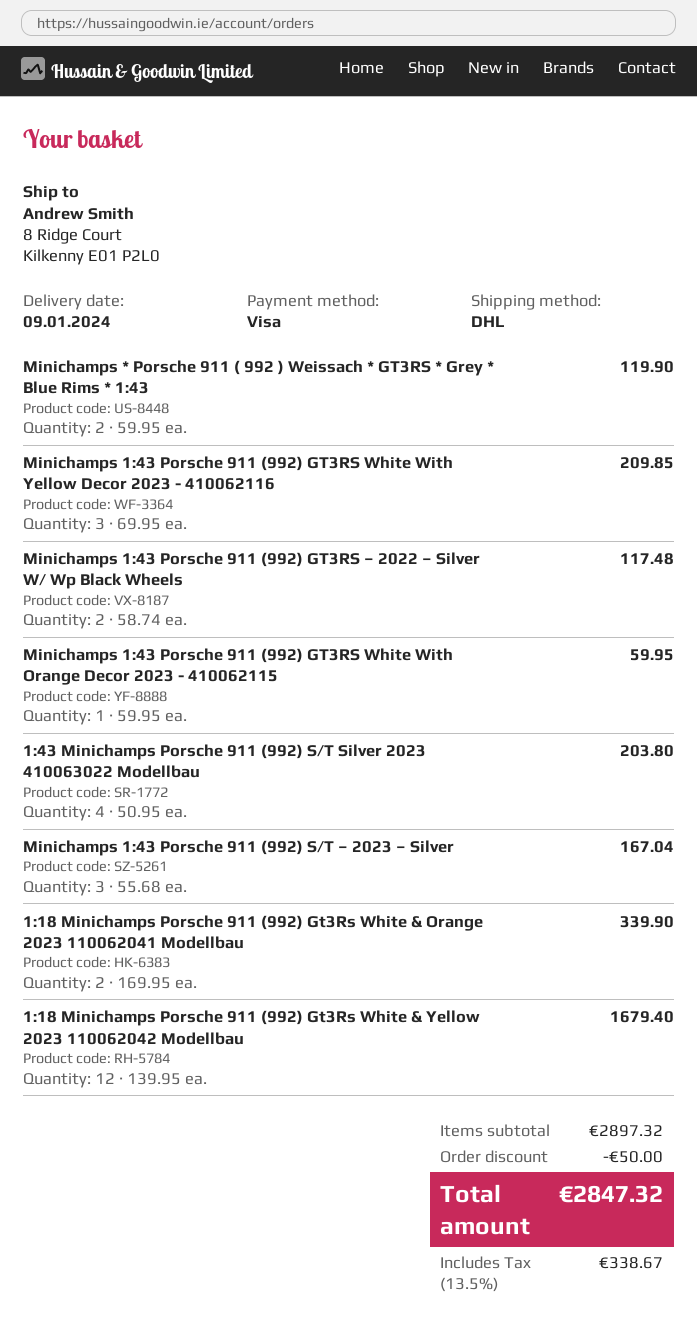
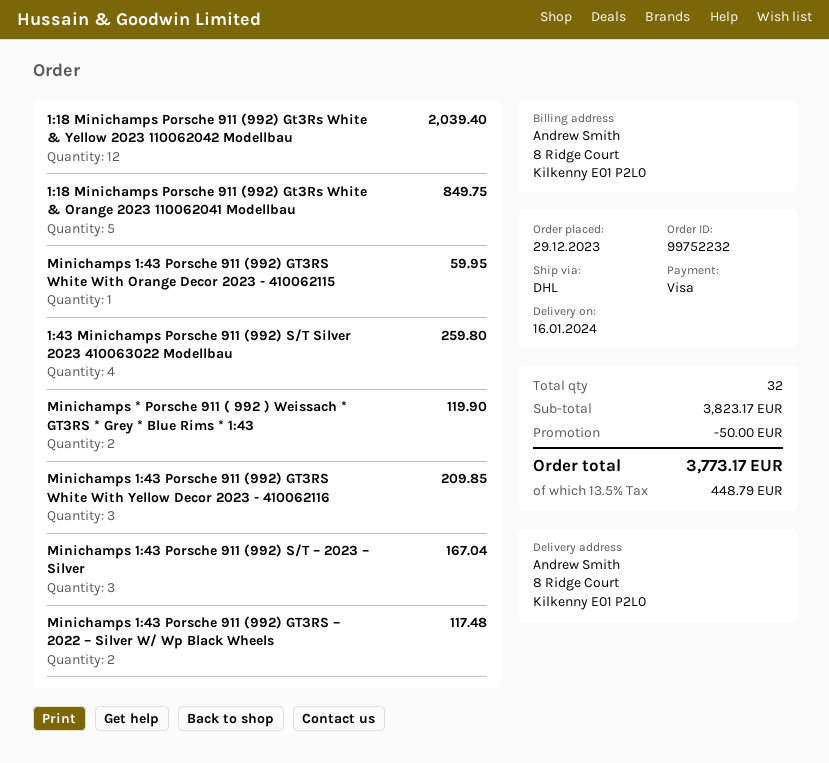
delivery date: 2024-01-09 -> 2024-01-16
1:43 Minichamps Porsche 911 (992) S/T Silver 2023 410063022 Modellbau: 4 for 203.80 -> 4 for 259.80
1:18 Minichamps Porsche 911 (992) Gt3Rs White & Orange 2023 110062041 Modellbau: 2 for 339.90 -> 5 for 849.75
1:18 Minichamps Porsche 911 (992) Gt3Rs White & Yellow 2023 110062042 Modellbau: 12 for 1679.40 -> 12 for 2039.40
subtotal: 2897.32 -> 3823.17
tax: 13.5% = 338.67 -> 13.5% = 448.79
total: 2847.32 -> 3773.17

